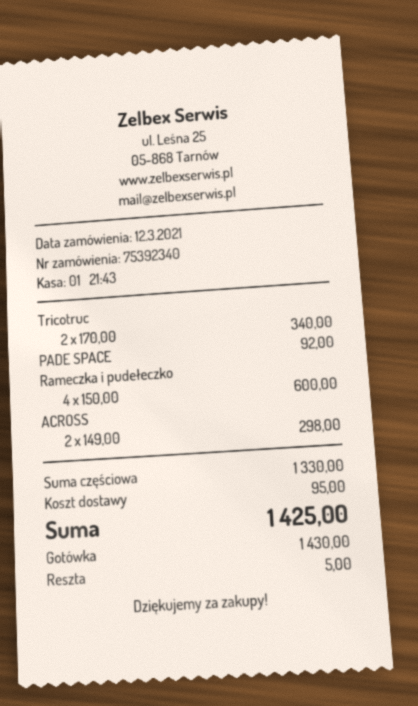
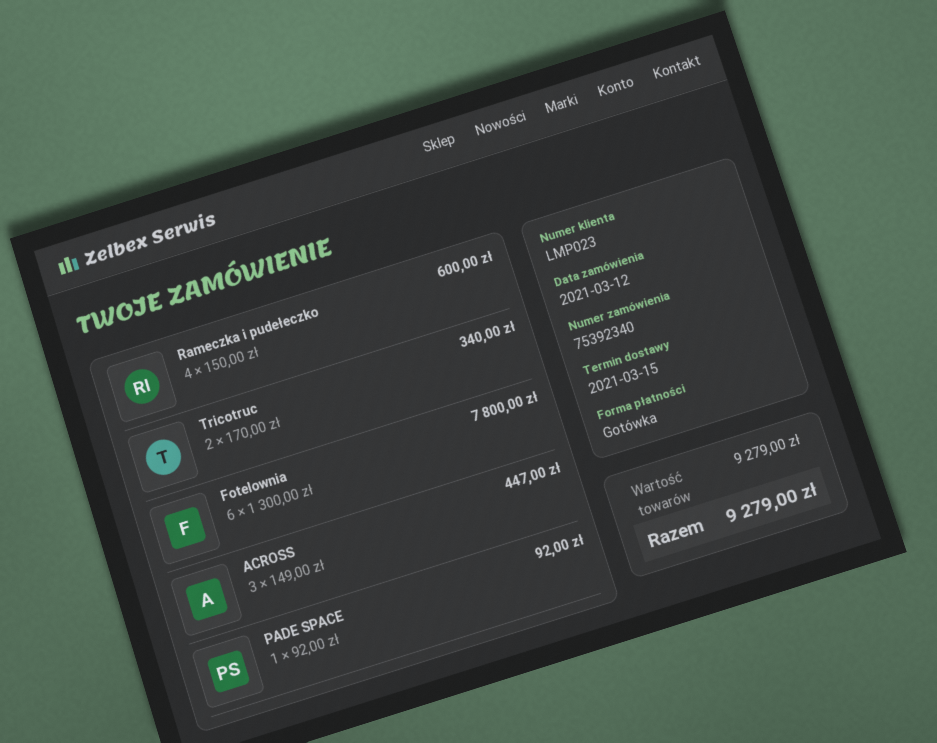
ACROSS: 2 x 149.00 = 298.00 -> 3 x 149.00 = 447.00
Fotelownia: none -> 6 x 1300.00 = 7800.00
subtotal: 1330.00 -> 9279.00
shipping: 95.00 -> none
total: 1425.00 -> 9279.00

